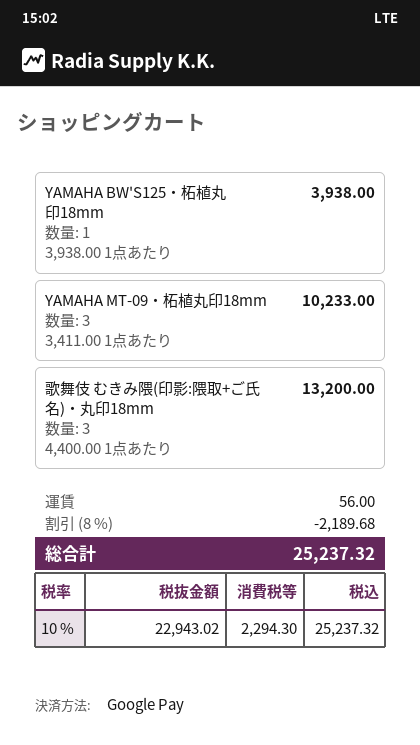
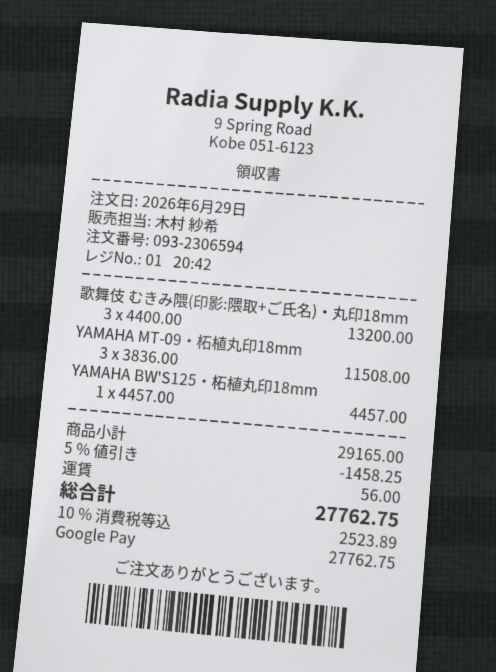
YAMAHA BW'S125・柘植丸印18mm: 1 x 3938.00 = 3938.00 -> 1 x 4457.00 = 4457.00
YAMAHA MT-09・柘植丸印18mm: 3 x 3411.00 = 10233.00 -> 3 x 3836.00 = 11508.00
discount: 8% = 2189.68 -> 5% = 1458.25
tax: 10% = 2294.30 -> 10% = 2523.89
total: 25237.32 -> 27762.75

